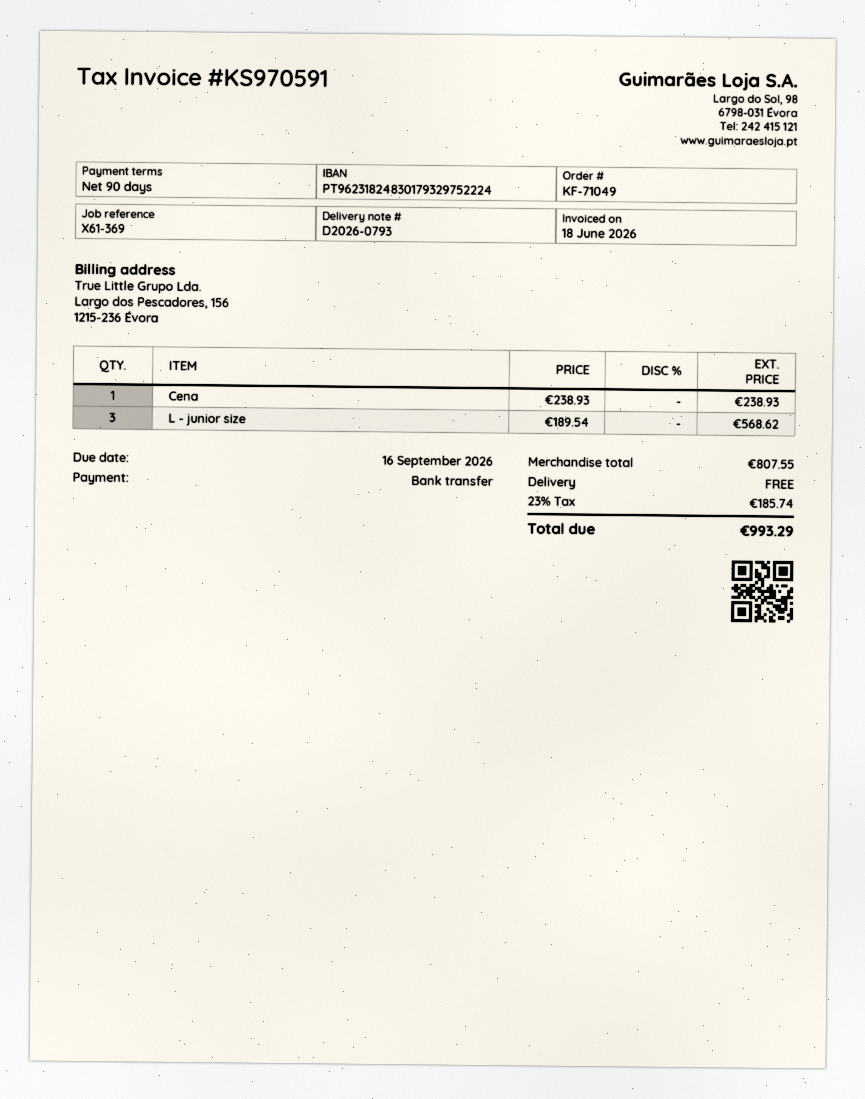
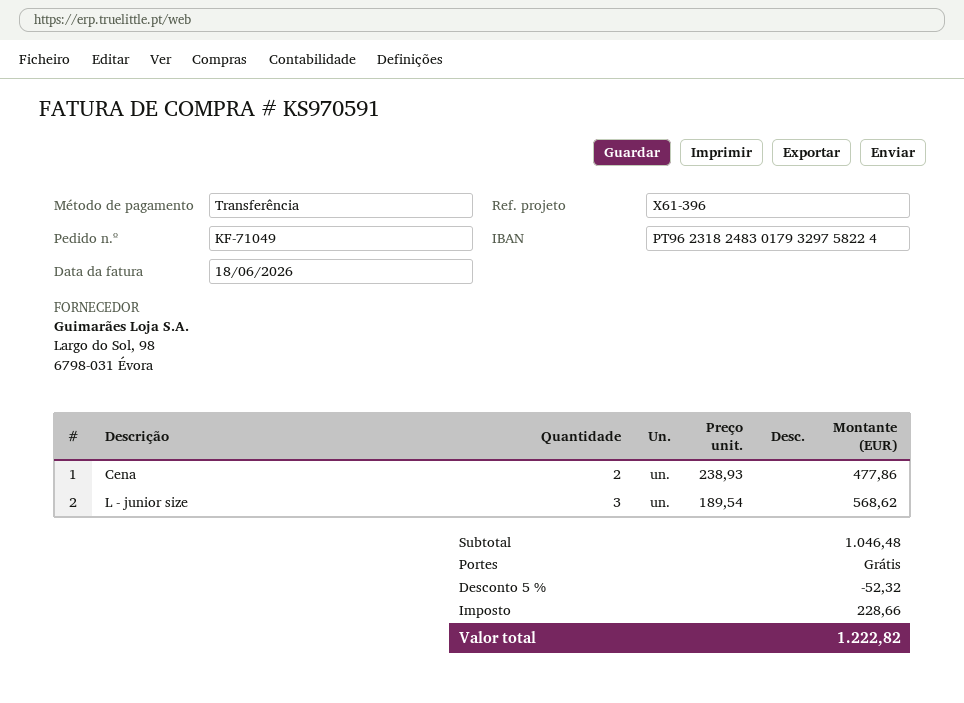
reference: X61-369 -> X61-396
bank account: PT96231824830179329752224 -> PT96231824830179329758224
Cena: 1 x 238.93 = 238.93 -> 2 x 238.93 = 477.86
subtotal: 807.55 -> 1046.48
discount: none -> 5% = 52.32
tax: 185.74 -> 228.66
total: 993.29 -> 1222.82

